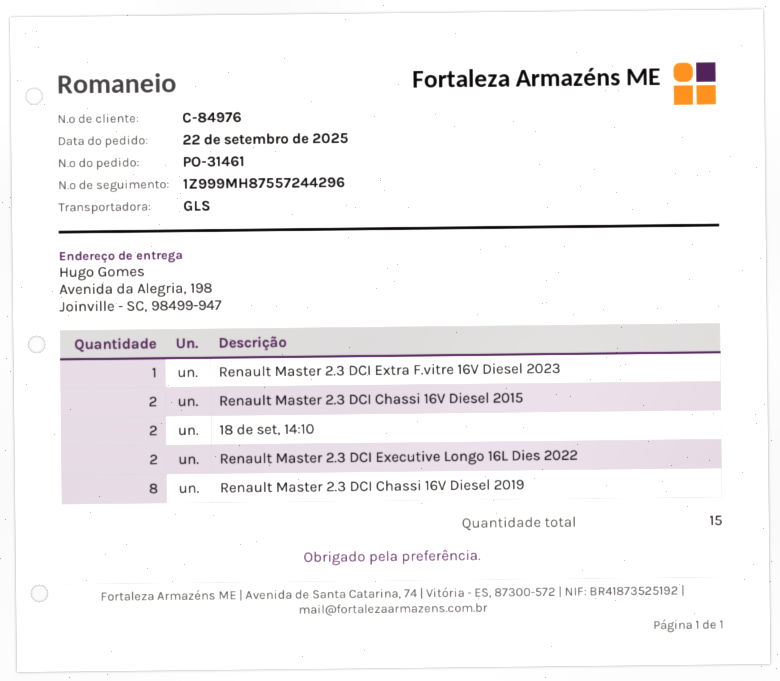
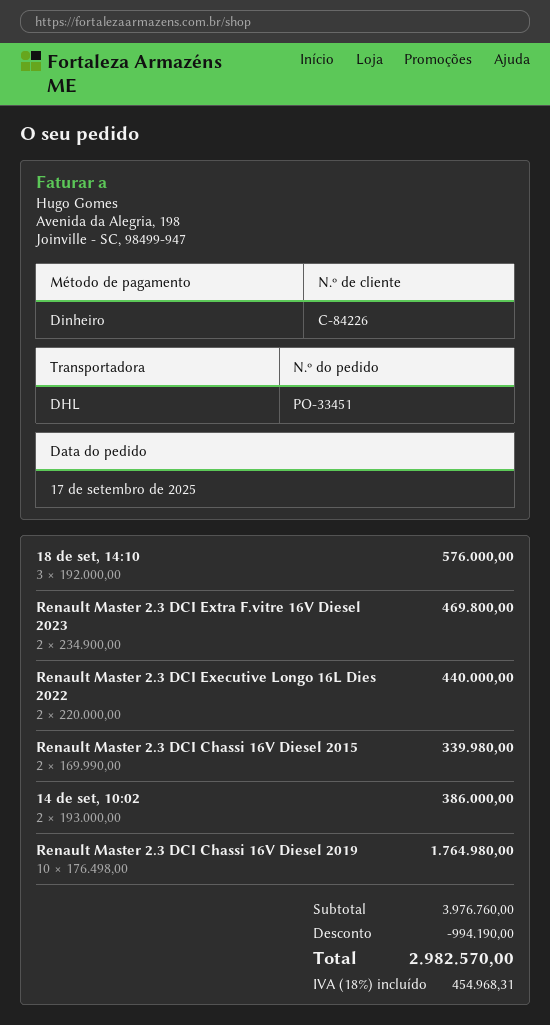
order number: PO-31461 -> PO-33451
order date: 2025-09-22 -> 2025-09-17
customer number: C-84976 -> C-84226
shipping method: GLS -> DHL
Renault Master 2.3 DCI Extra F.vitre 16V Diesel 2023: 1 -> 2
18 de set, 14:10: 2 -> 3
Renault Master 2.3 DCI Chassi 16V Diesel 2019: 8 -> 10
14 de set, 10:02: none -> 2

